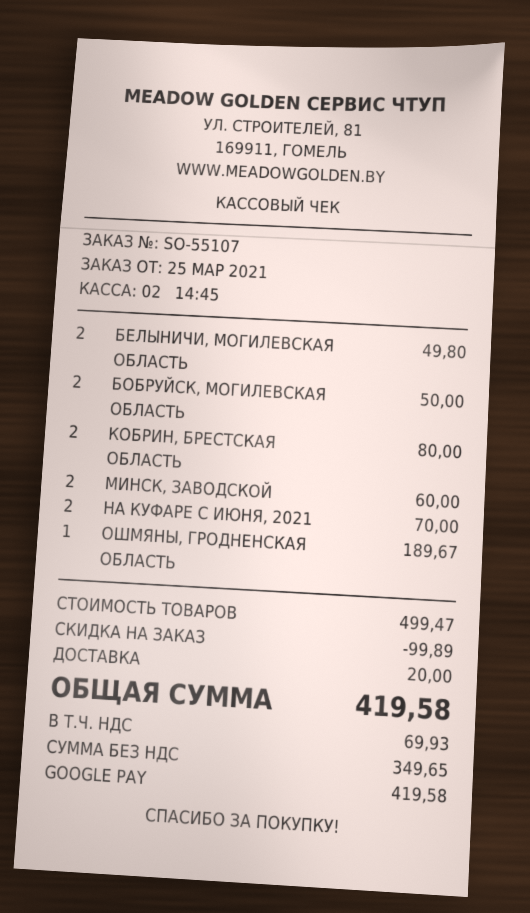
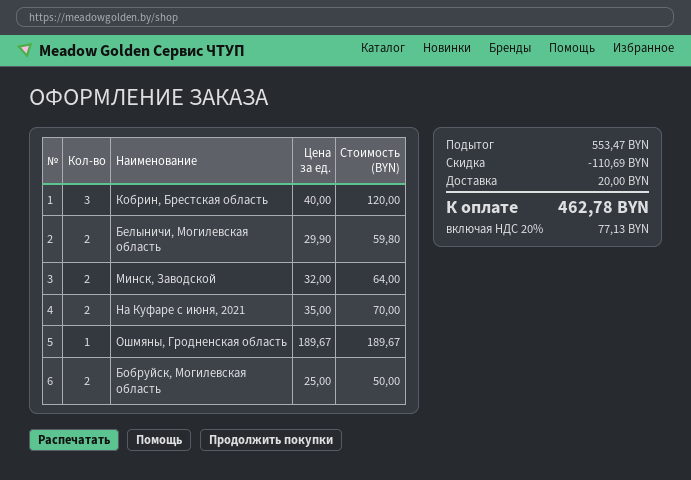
БЕЛЫНИЧИ, МОГИЛЕВСКАЯ ОБЛАСТЬ: 2 for 49.80 -> 2 for 59.80
КОБРИН, БРЕСТСКАЯ ОБЛАСТЬ: 2 for 80.00 -> 3 for 120.00
МИНСК, ЗАВОДСКОЙ: 2 for 60.00 -> 2 for 64.00
subtotal: 499.47 -> 553.47
discount: 99.89 -> 110.69
tax: 69.93 -> 77.13
total: 419.58 -> 462.78

